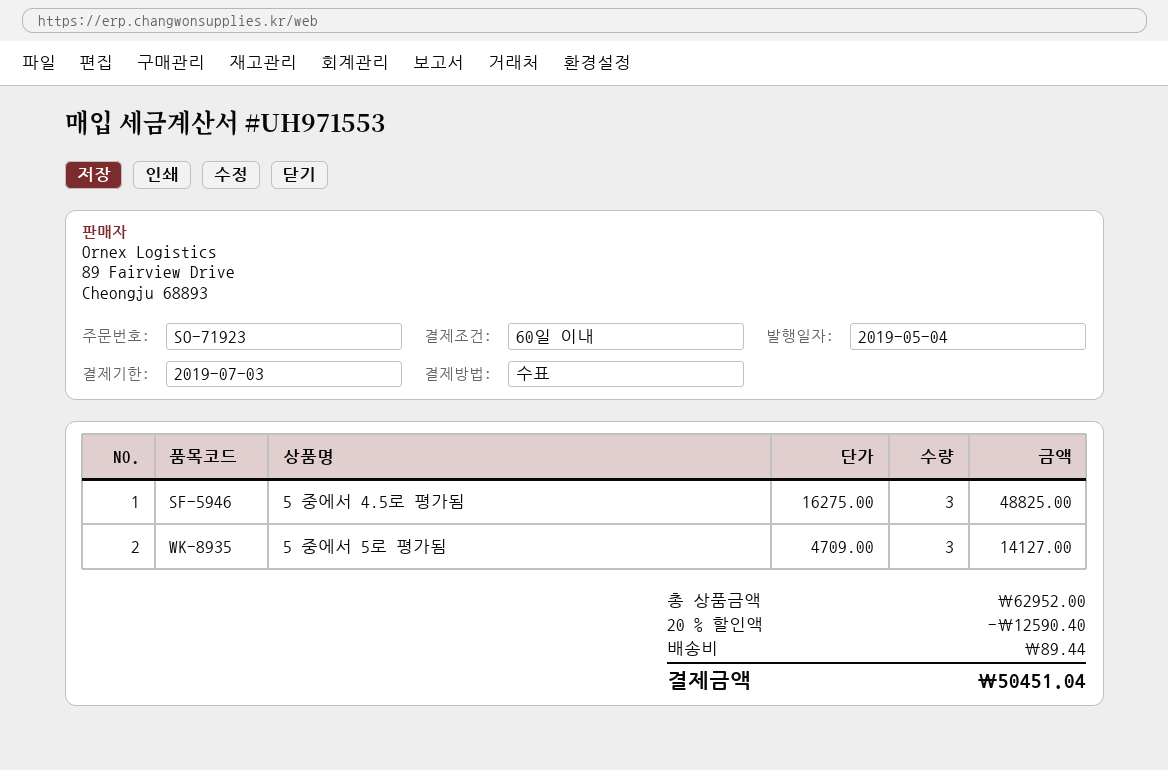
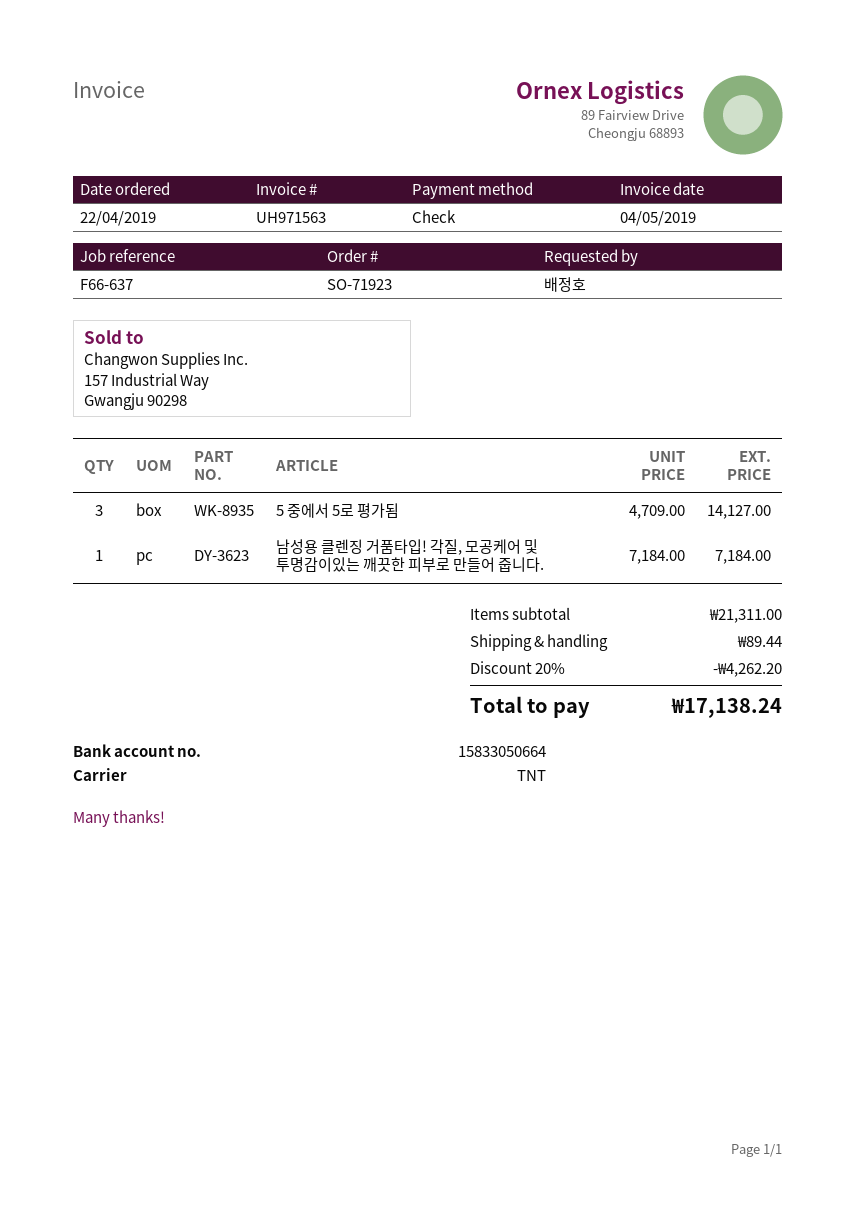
invoice number: UH971553 -> UH971563
5 중에서 4.5로 평가됨: 3 x 16275.00 = 48825.00 -> none
남성용 클렌징 거품타입! 각질, 모공케어 및 투명감이있는 깨끗한 피부로 만들어 줍니다.: none -> 1 x 7184.00 = 7184.00
subtotal: 62952.00 -> 21311.00
discount: 20% = 12590.40 -> 20% = 4262.20
total: 50451.04 -> 17138.24

